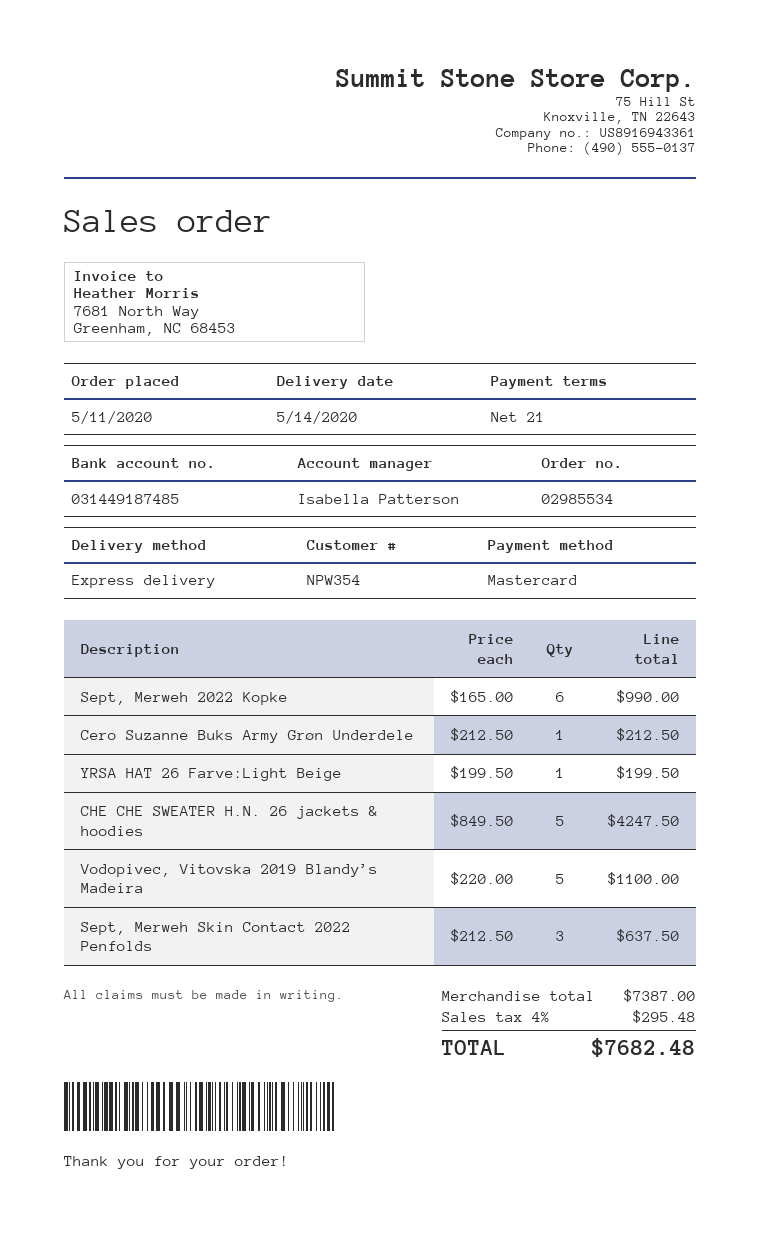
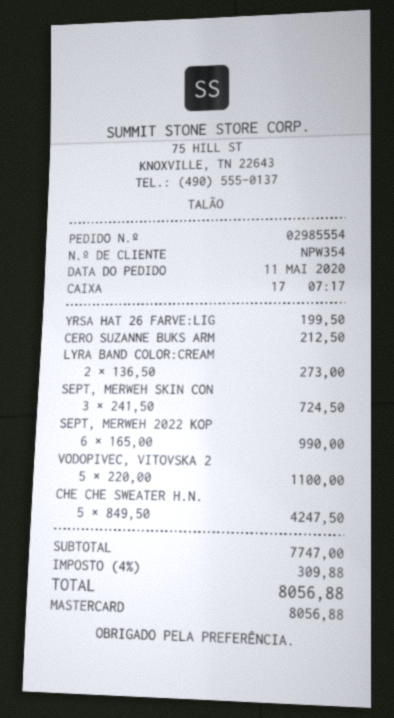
order number: 02985534 -> 02985554
Sept, Merweh Skin Contact 2022 Penfolds: 3 x 212.50 = 637.50 -> 3 x 241.50 = 724.50
LYRA BAND COLOR:CREAM: none -> 2 x 136.50 = 273.00
subtotal: 7387.00 -> 7747.00
tax: 4% = 295.48 -> 4% = 309.88
total: 7682.48 -> 8056.88

